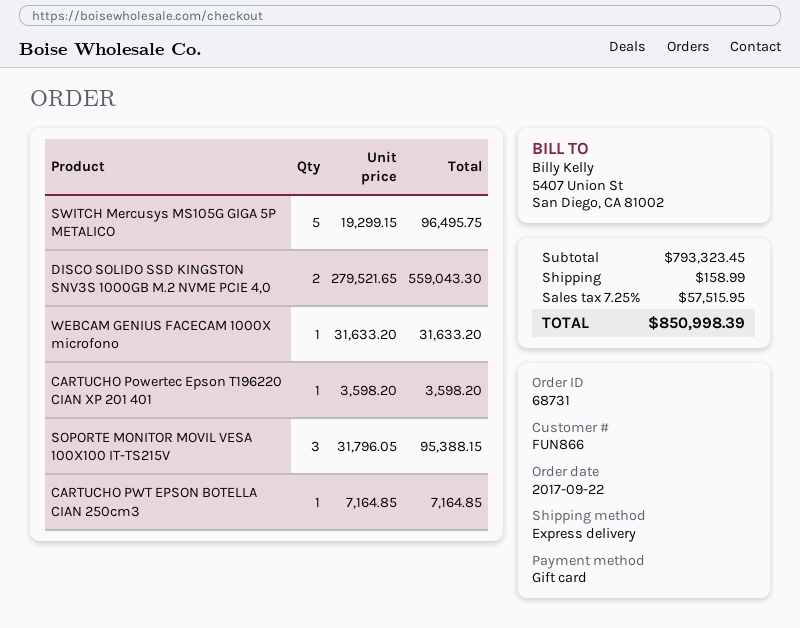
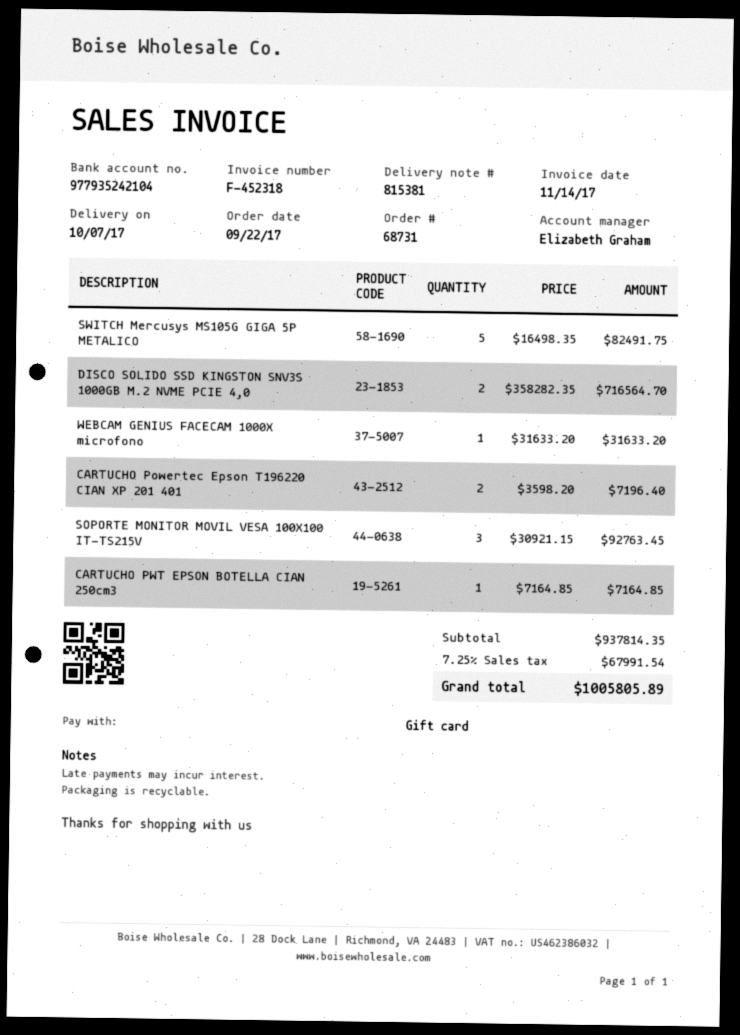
SWITCH Mercusys MS105G GIGA 5P METALICO: 5 x 19299.15 = 96495.75 -> 5 x 16498.35 = 82491.75
DISCO SOLIDO SSD KINGSTON SNV3S 1000GB M.2 NVME PCIE 4,0: 2 x 279521.65 = 559043.30 -> 2 x 358282.35 = 716564.70
CARTUCHO Powertec Epson T196220 CIAN XP 201 401: 1 x 3598.20 = 3598.20 -> 2 x 3598.20 = 7196.40
SOPORTE MONITOR MOVIL VESA 100X100 IT-TS215V: 3 x 31796.05 = 95388.15 -> 3 x 30921.15 = 92763.45
subtotal: 793323.45 -> 937814.35
shipping: 158.99 -> none
tax: 7.25% = 57515.95 -> 7.25% = 67991.54
total: 850998.39 -> 1005805.89

